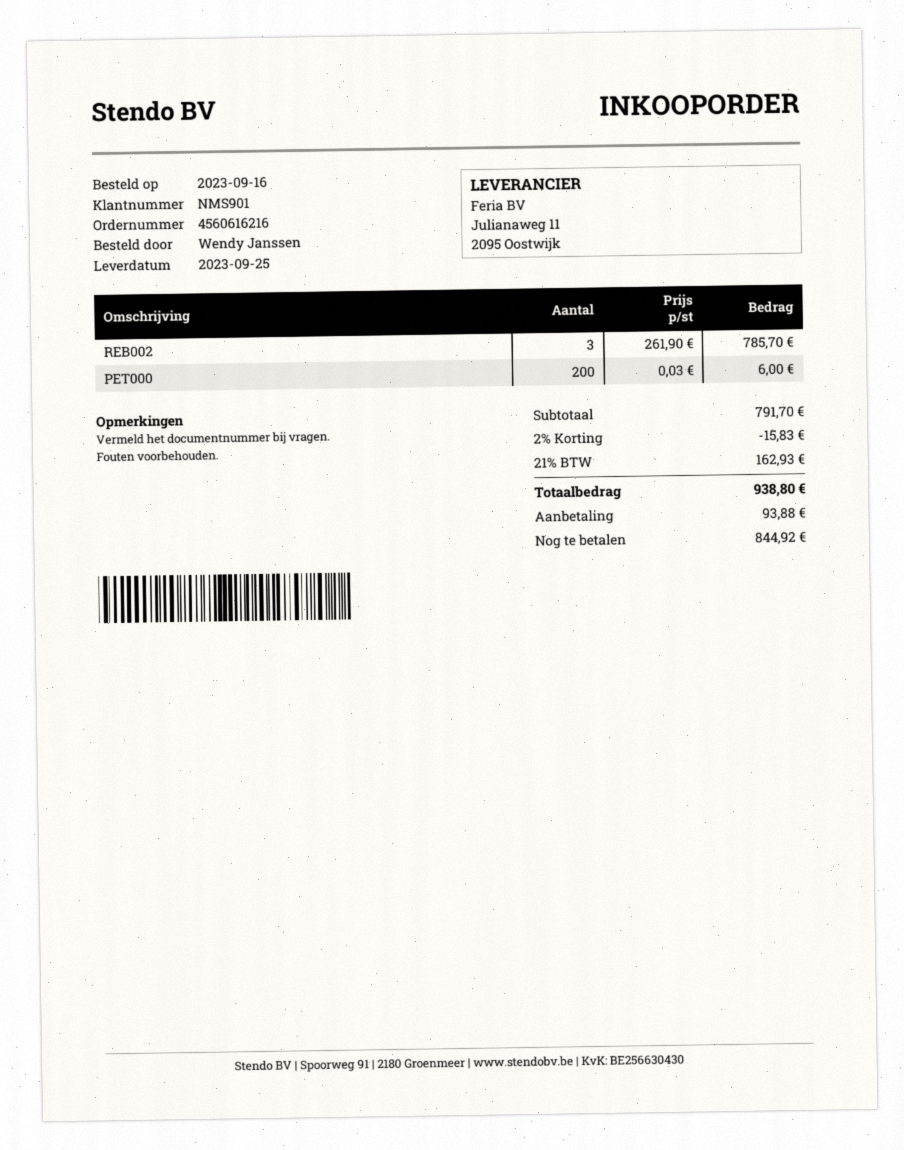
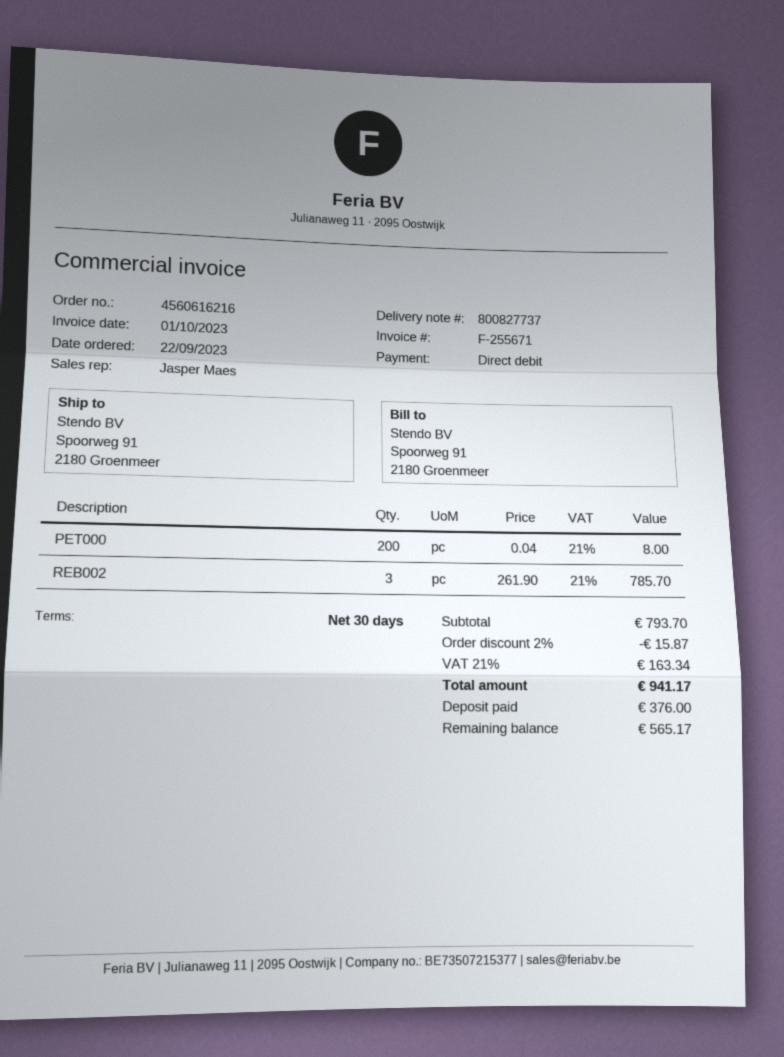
order date: 2023-09-16 -> 2023-09-22
PET000: 200 x 0.03 = 6.00 -> 200 x 0.04 = 8.00
subtotal: 791.70 -> 793.70
discount: 2% = 15.83 -> 2% = 15.87
tax: 21% = 162.93 -> 21% = 163.34
total: 938.80 -> 941.17
deposit: 93.88 -> 376.00
balance: 844.92 -> 565.17

